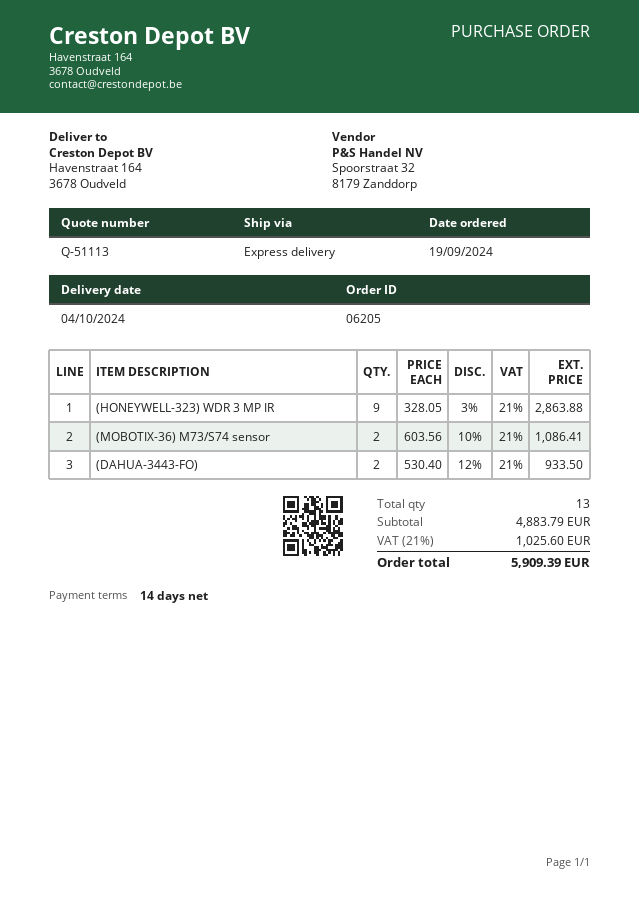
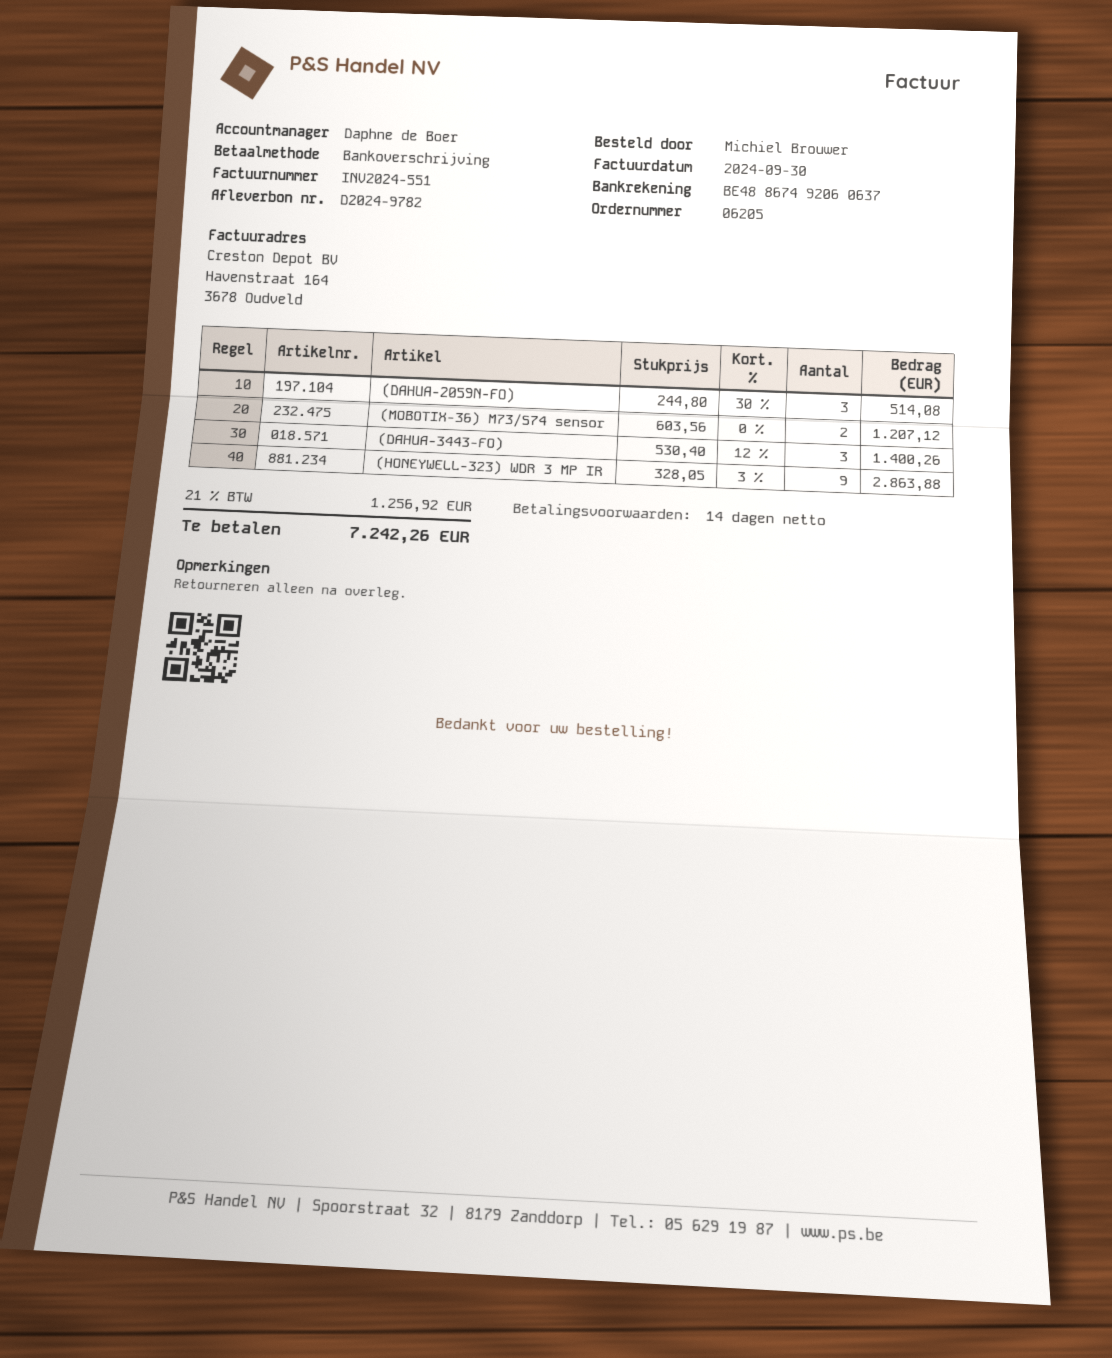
(MOBOTIX-36) M73/S74 sensor: 2 x 603.56 - 10% = 1086.41 -> 2 x 603.56 = 1207.12
(DAHUA-3443-FO): 2 x 530.40 - 12% = 933.50 -> 3 x 530.40 - 12% = 1400.26
(DAHUA-2059N-FO): none -> 3 x 244.80 - 30% = 514.08
tax: 21% = 1025.60 -> 21% = 1256.92
total: 5909.39 -> 7242.26

